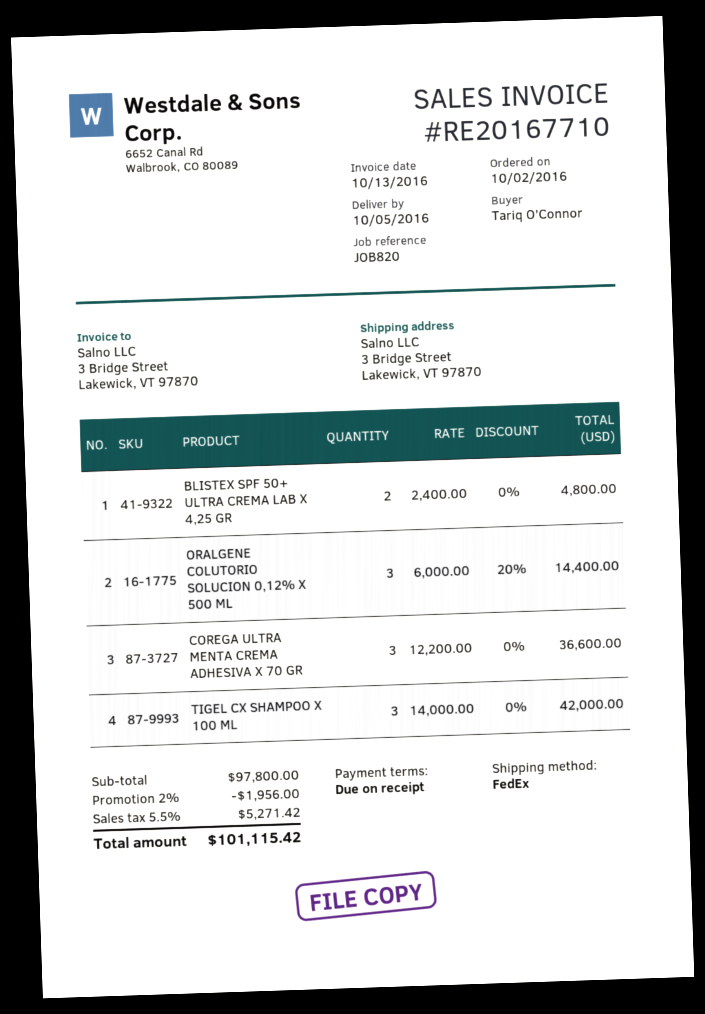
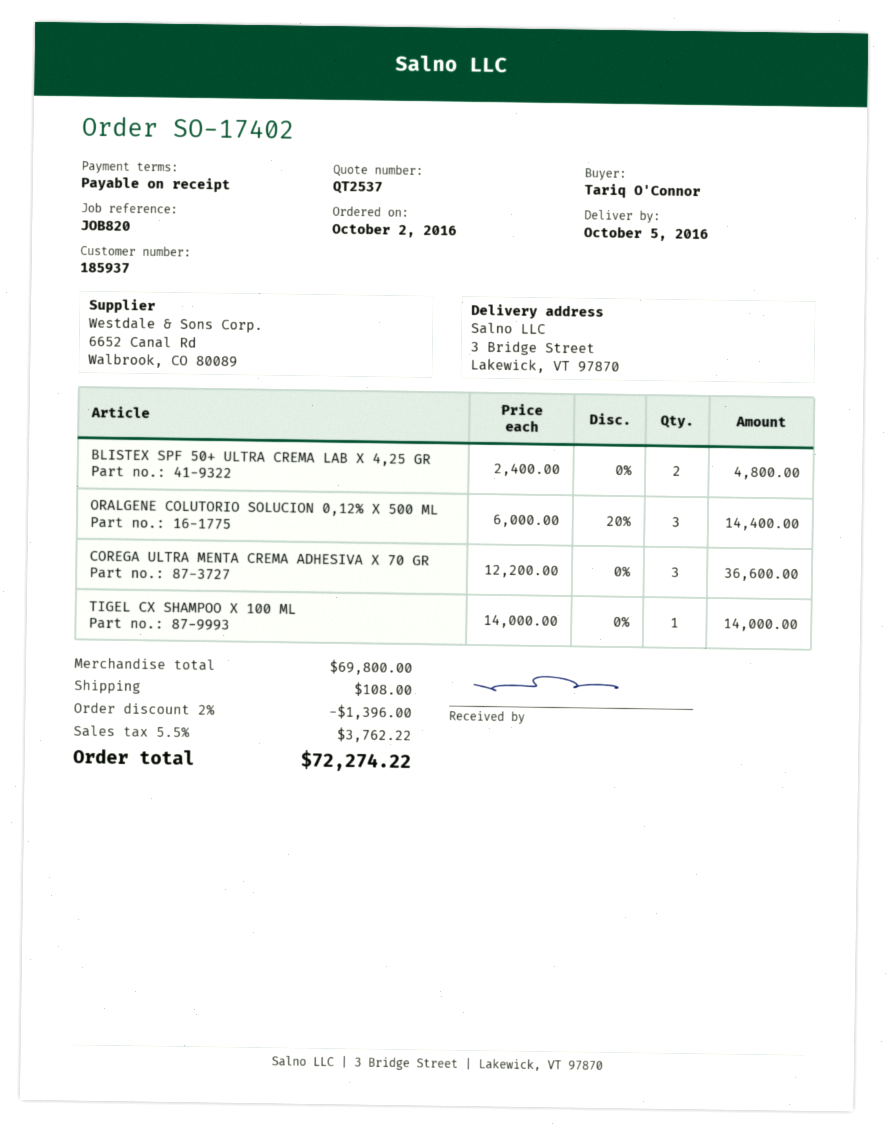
TIGEL CX SHAMPOO X 100 ML: 3 x 14000.00 = 42000.00 -> 1 x 14000.00 = 14000.00
subtotal: 97800.00 -> 69800.00
discount: 2% = 1956.00 -> 2% = 1396.00
shipping: none -> 108.00
tax: 5.5% = 5271.42 -> 5.5% = 3762.22
total: 101115.42 -> 72274.22

